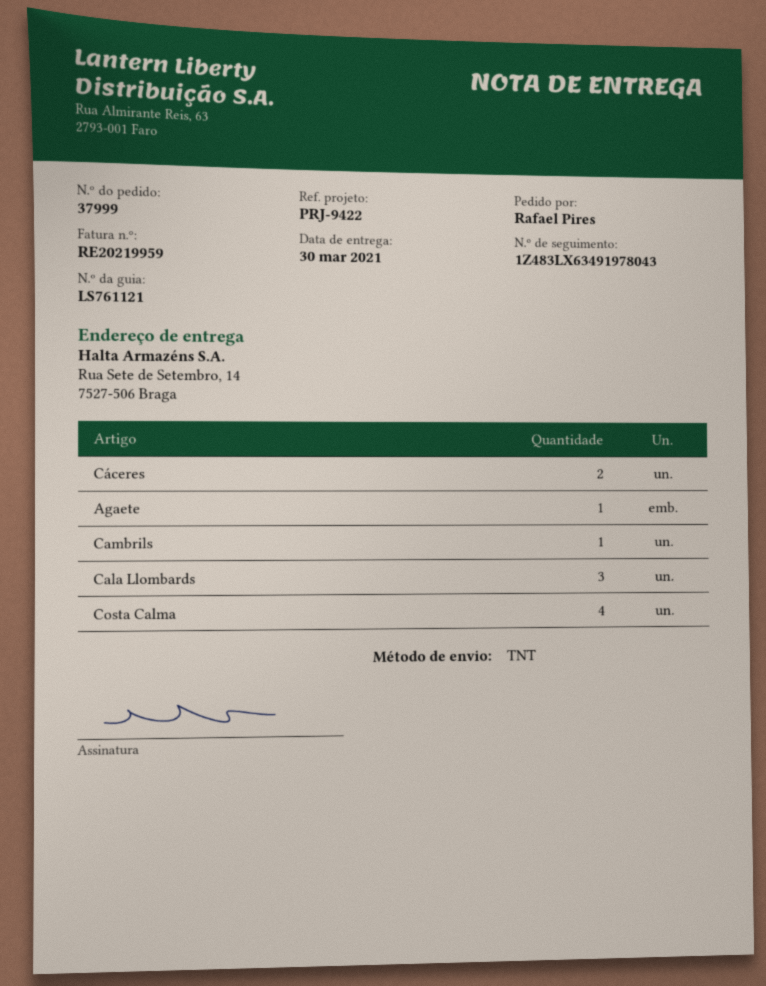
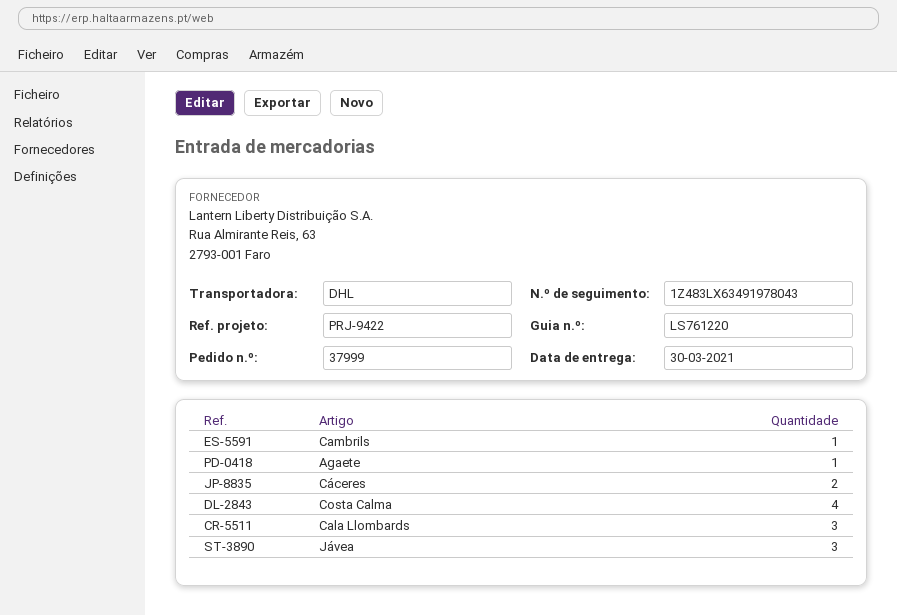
delivery note number: LS761121 -> LS761220
shipping method: TNT -> DHL
Jávea: none -> 3

